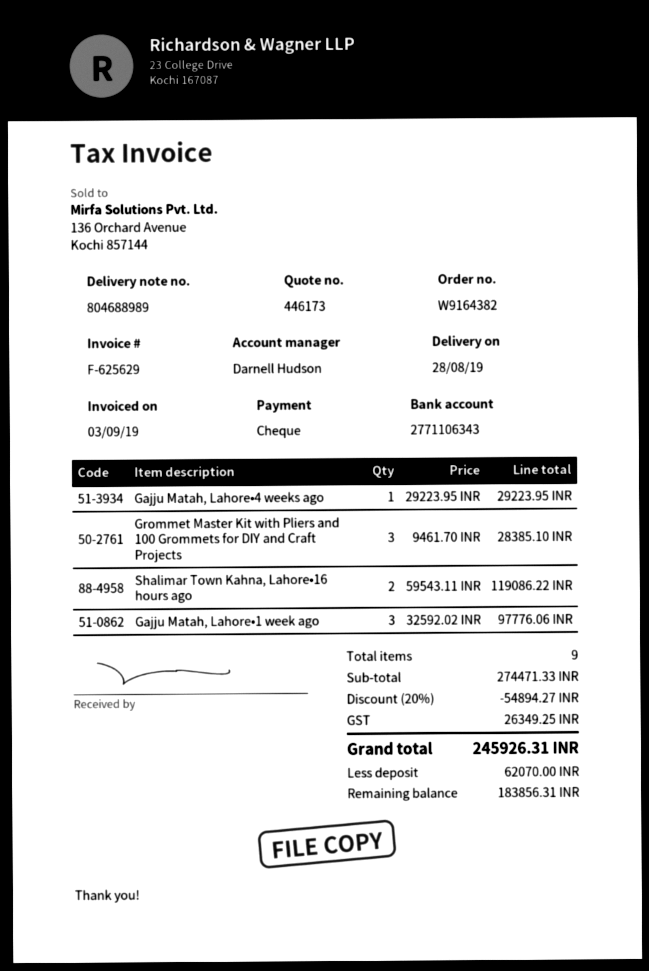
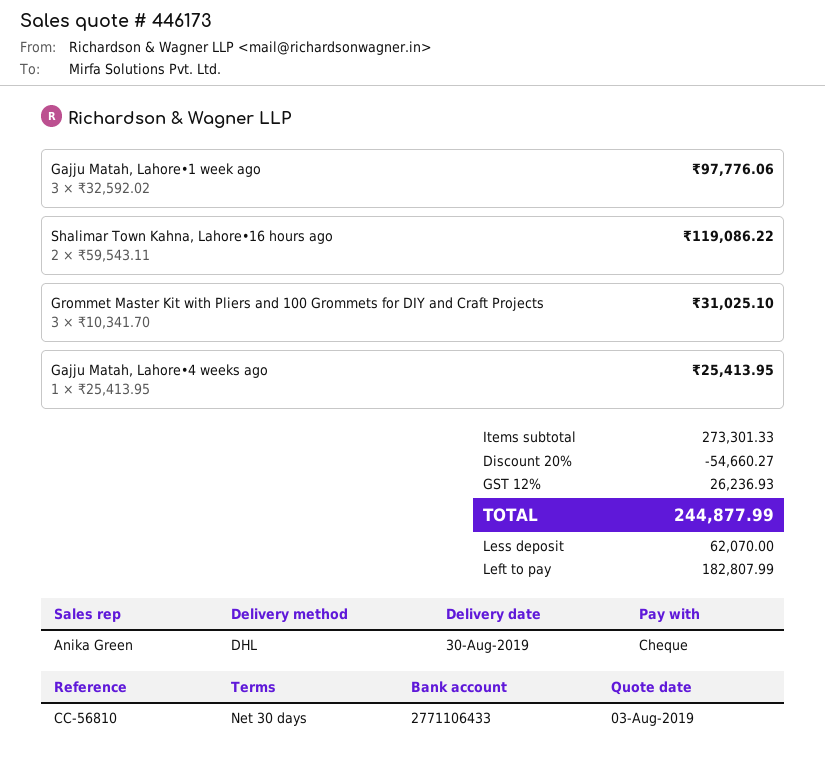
delivery date: 2019-08-28 -> 2019-08-30
sales rep: Darnell Hudson -> Anika Green
bank account: 2771106343 -> 2771106433
Gajju Matah, Lahore•4 weeks ago: 1 x 29223.95 = 29223.95 -> 1 x 25413.95 = 25413.95
Grommet Master Kit with Pliers and 100 Grommets for DIY and Craft Projects: 3 x 9461.70 = 28385.10 -> 3 x 10341.70 = 31025.10
subtotal: 274471.33 -> 273301.33
discount: 20% = 54894.27 -> 20% = 54660.27
tax: 26349.25 -> 26236.93
total: 245926.31 -> 244877.99
balance: 183856.31 -> 182807.99

